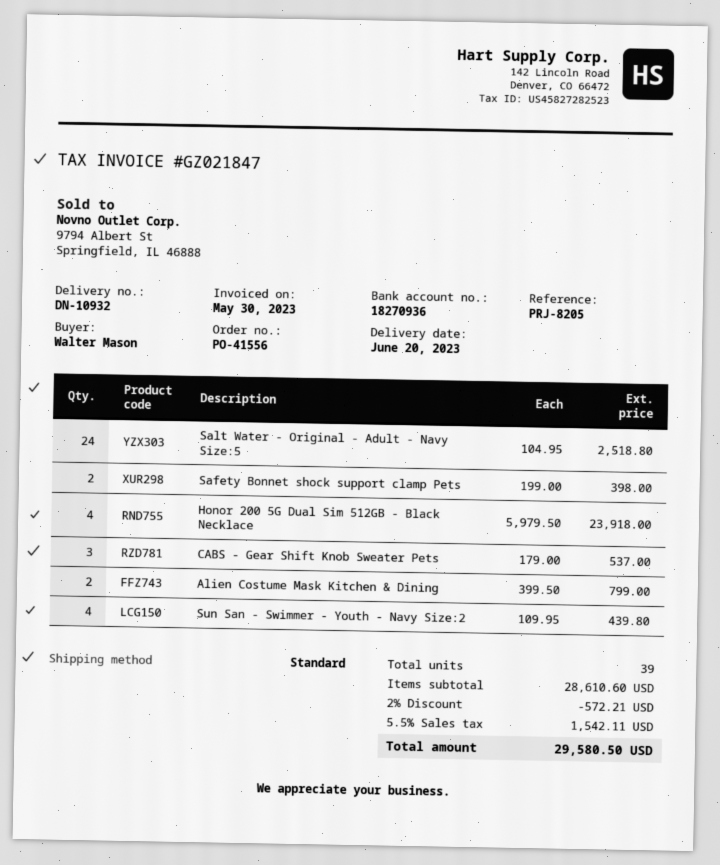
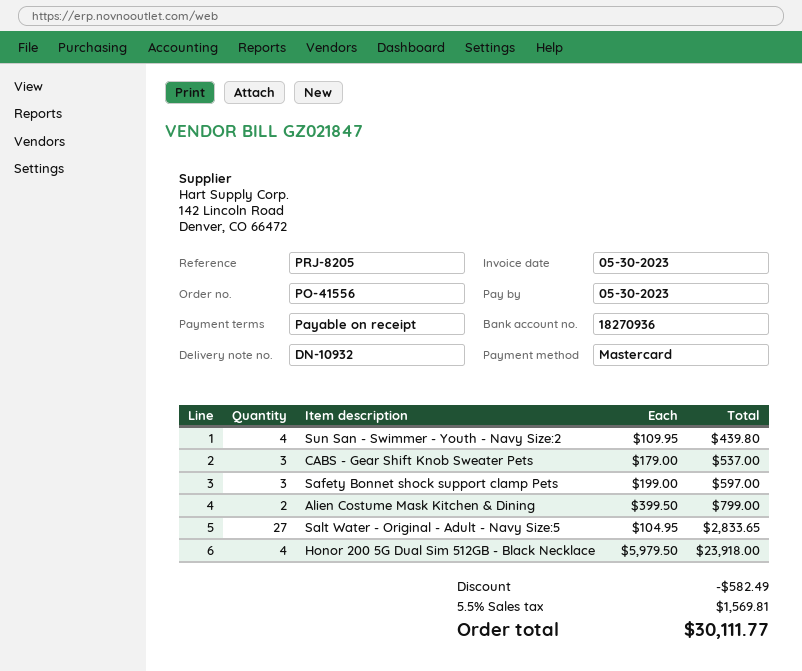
Salt Water - Original - Adult - Navy Size:5: 24 x 104.95 = 2518.80 -> 27 x 104.95 = 2833.65
Safety Bonnet shock support clamp Pets: 2 x 199.00 = 398.00 -> 3 x 199.00 = 597.00
discount: 572.21 -> 582.49
tax: 5.5% = 1542.11 -> 5.5% = 1569.81
total: 29580.50 -> 30111.77

